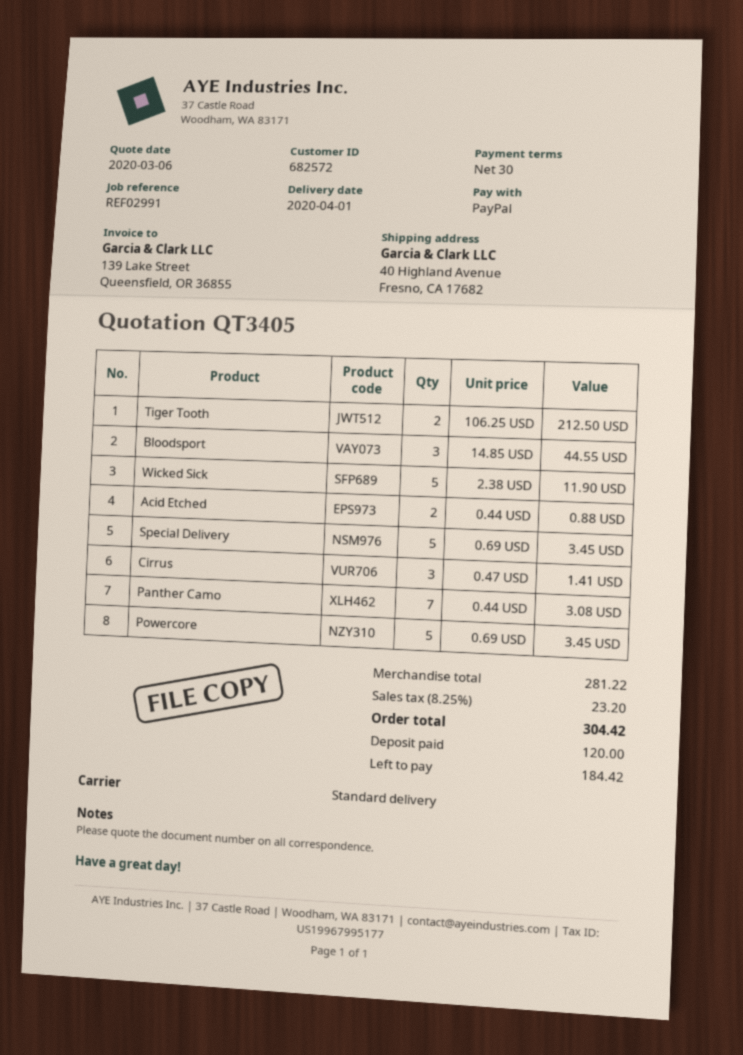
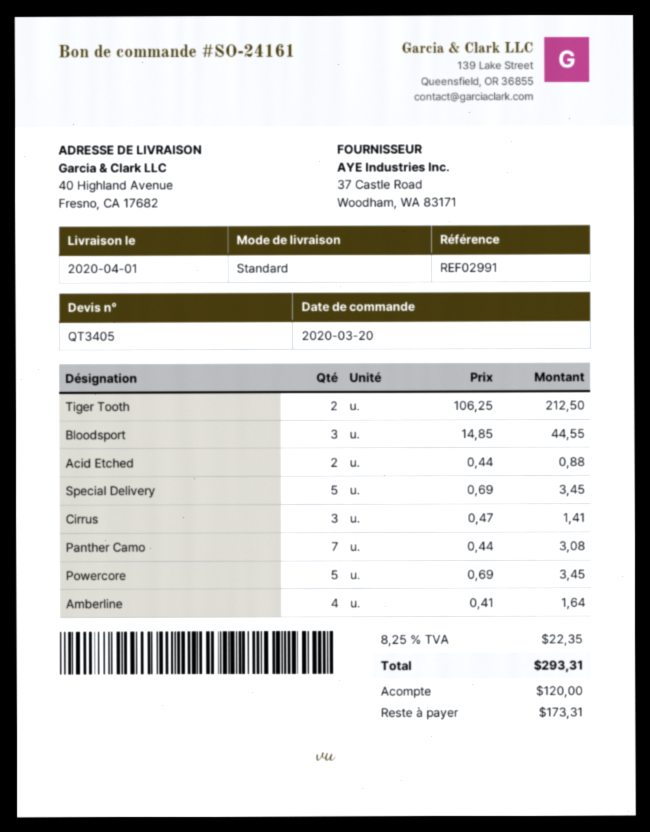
Wicked Sick: 5 x 2.38 = 11.90 -> none
Amberline: none -> 4 x 0.41 = 1.64
tax: 8.25% = 23.20 -> 8.25% = 22.35
total: 304.42 -> 293.31
balance: 184.42 -> 173.31

